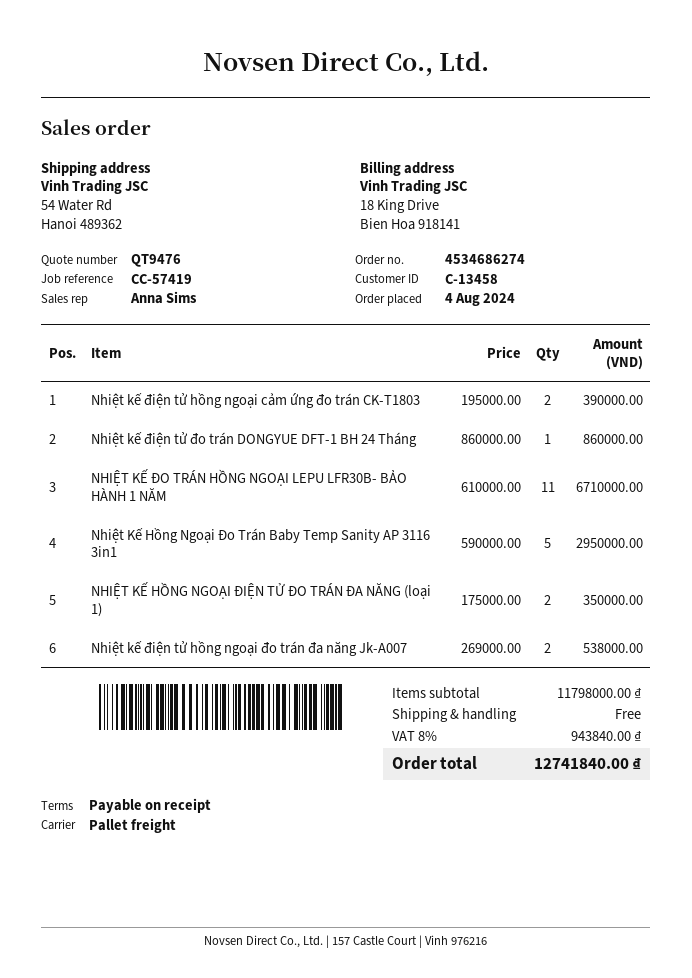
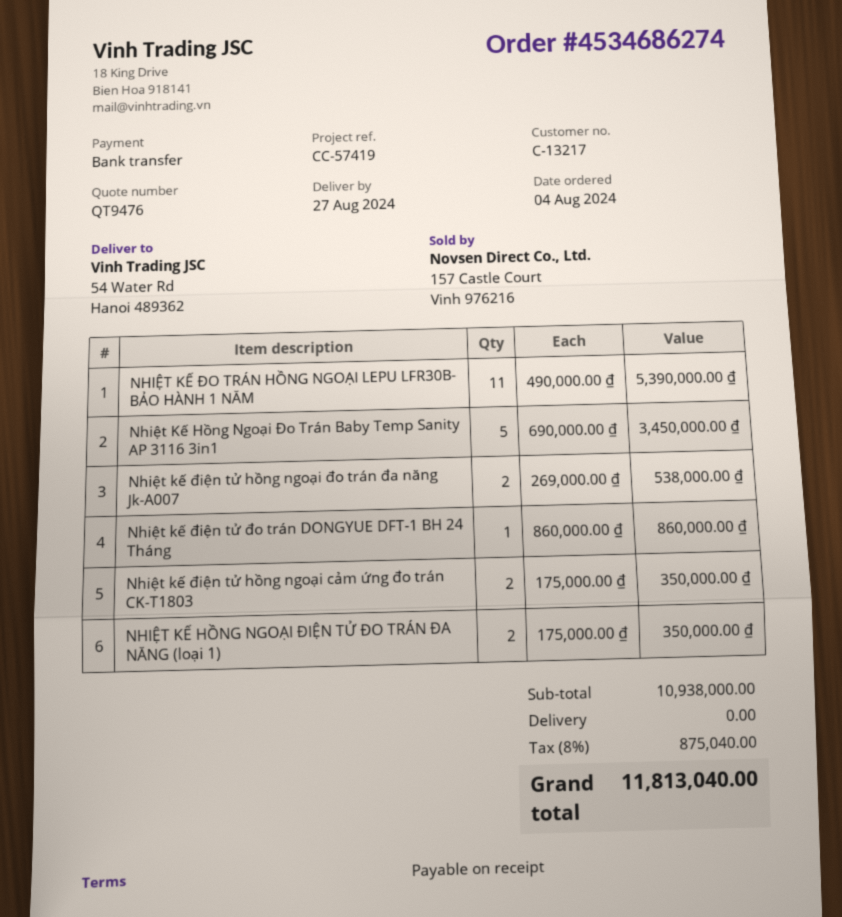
customer number: C-13458 -> C-13217
Nhiệt kế điện tử hồng ngoại cảm ứng đo trán CK-T1803: 2 x 195000.00 = 390000.00 -> 2 x 175000.00 = 350000.00
NHIỆT KẾ ĐO TRÁN HỒNG NGOẠI LEPU LFR30B- BẢO HÀNH 1 NĂM: 11 x 610000.00 = 6710000.00 -> 11 x 490000.00 = 5390000.00
Nhiệt Kế Hồng Ngoại Đo Trán Baby Temp Sanity AP 3116 3in1: 5 x 590000.00 = 2950000.00 -> 5 x 690000.00 = 3450000.00
subtotal: 11798000.00 -> 10938000.00
tax: 8% = 943840.00 -> 8% = 875040.00
total: 12741840.00 -> 11813040.00

